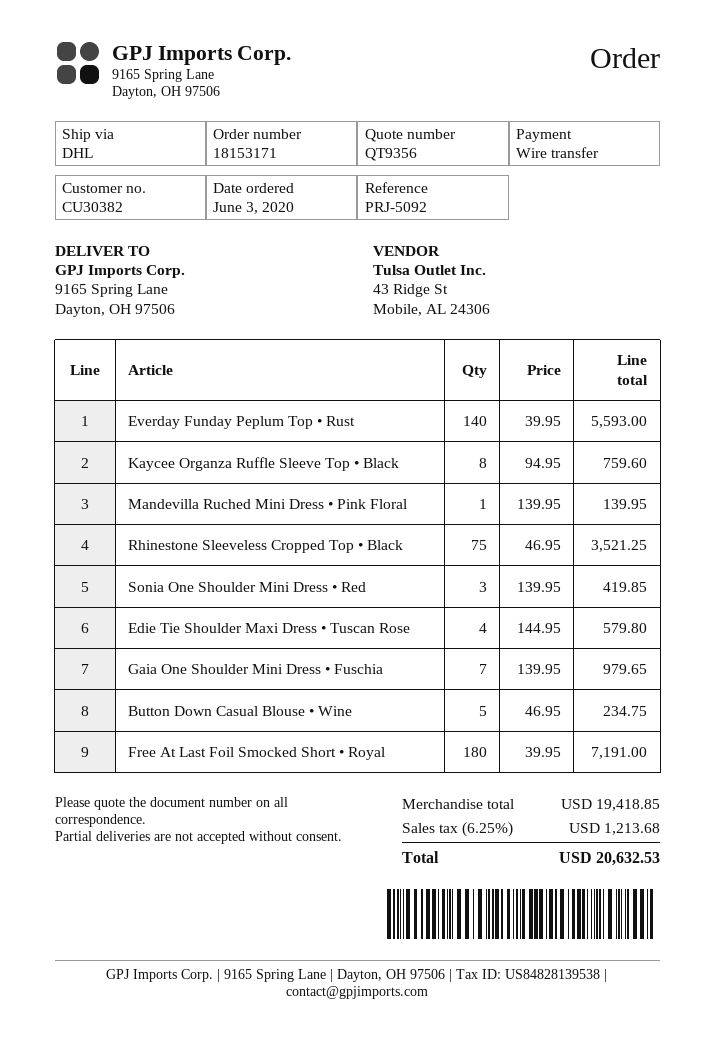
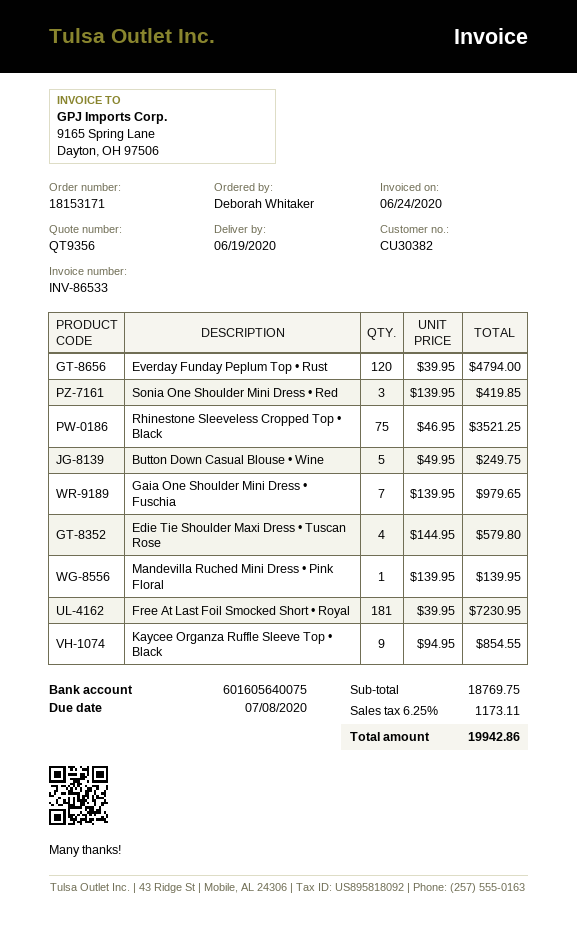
Everday Funday Peplum Top • Rust: 140 x 39.95 = 5593.00 -> 120 x 39.95 = 4794.00
Kaycee Organza Ruffle Sleeve Top • Black: 8 x 94.95 = 759.60 -> 9 x 94.95 = 854.55
Button Down Casual Blouse • Wine: 5 x 46.95 = 234.75 -> 5 x 49.95 = 249.75
Free At Last Foil Smocked Short • Royal: 180 x 39.95 = 7191.00 -> 181 x 39.95 = 7230.95
subtotal: 19418.85 -> 18769.75
tax: 6.25% = 1213.68 -> 6.25% = 1173.11
total: 20632.53 -> 19942.86

